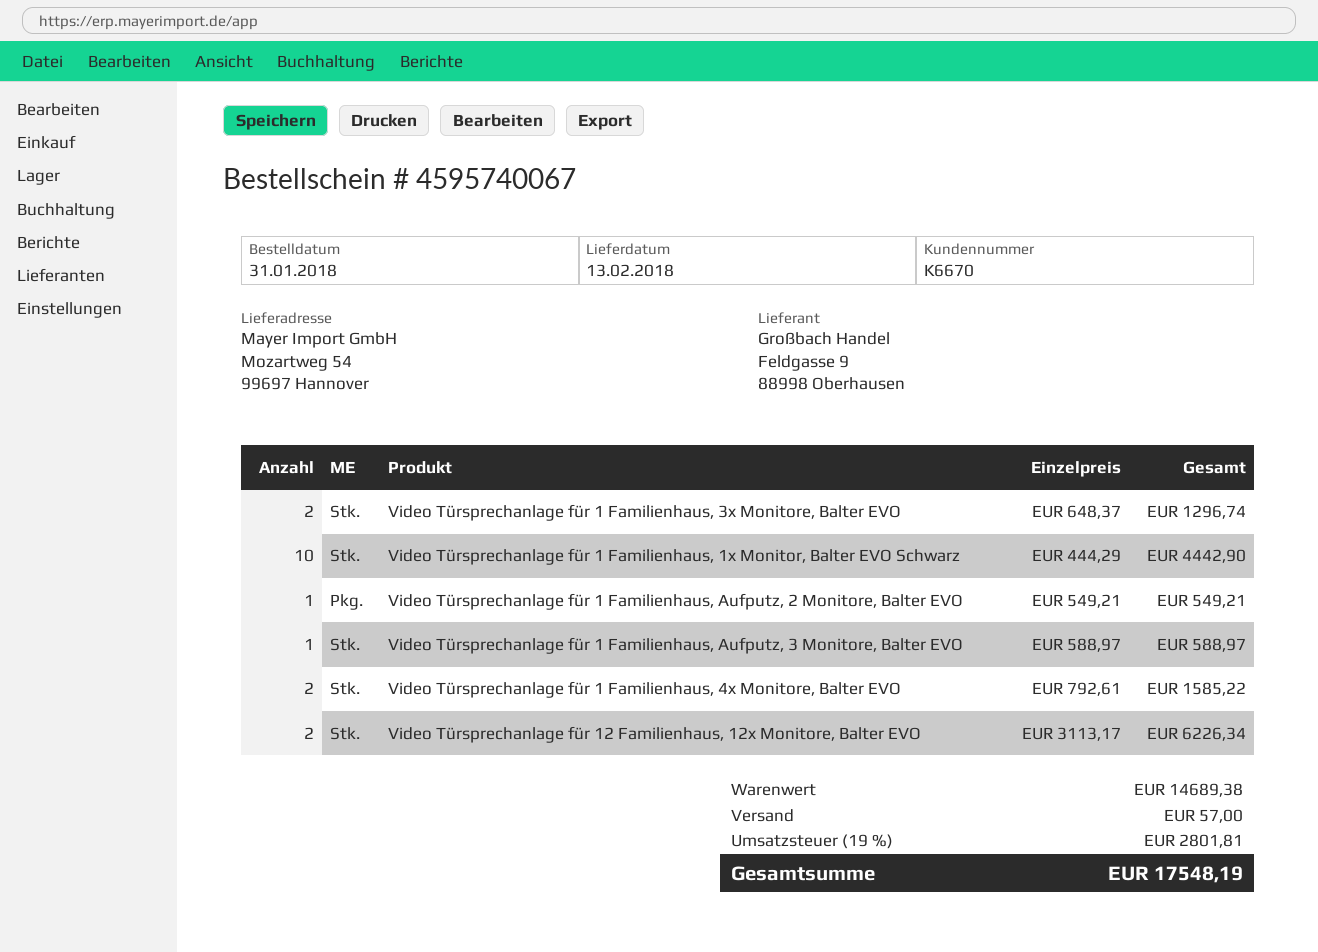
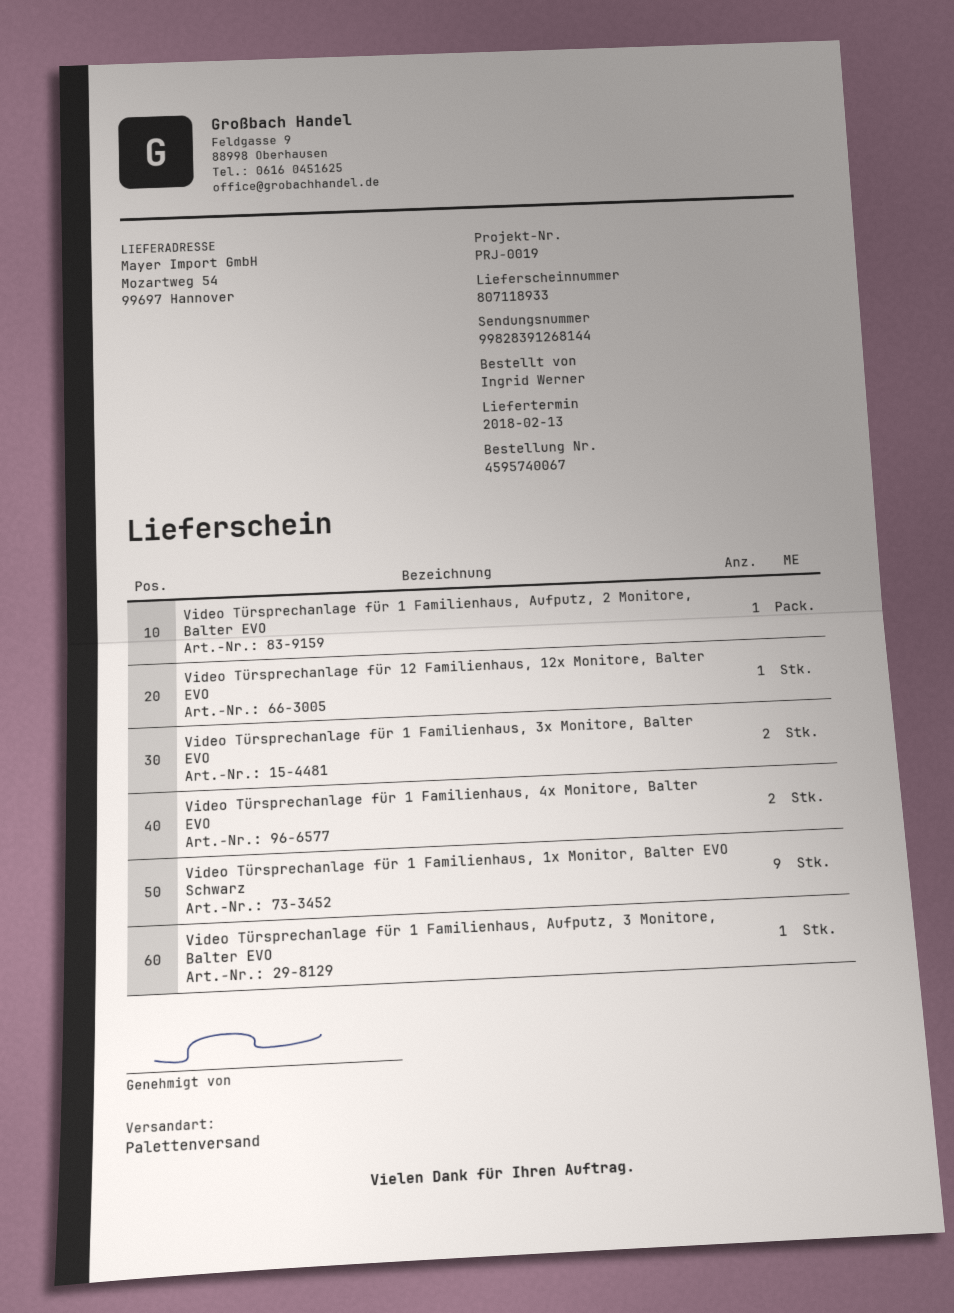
Video Türsprechanlage für 1 Familienhaus, 1x Monitor, Balter EVO Schwarz: 10 -> 9
Video Türsprechanlage für 12 Familienhaus, 12x Monitore, Balter EVO: 2 -> 1

